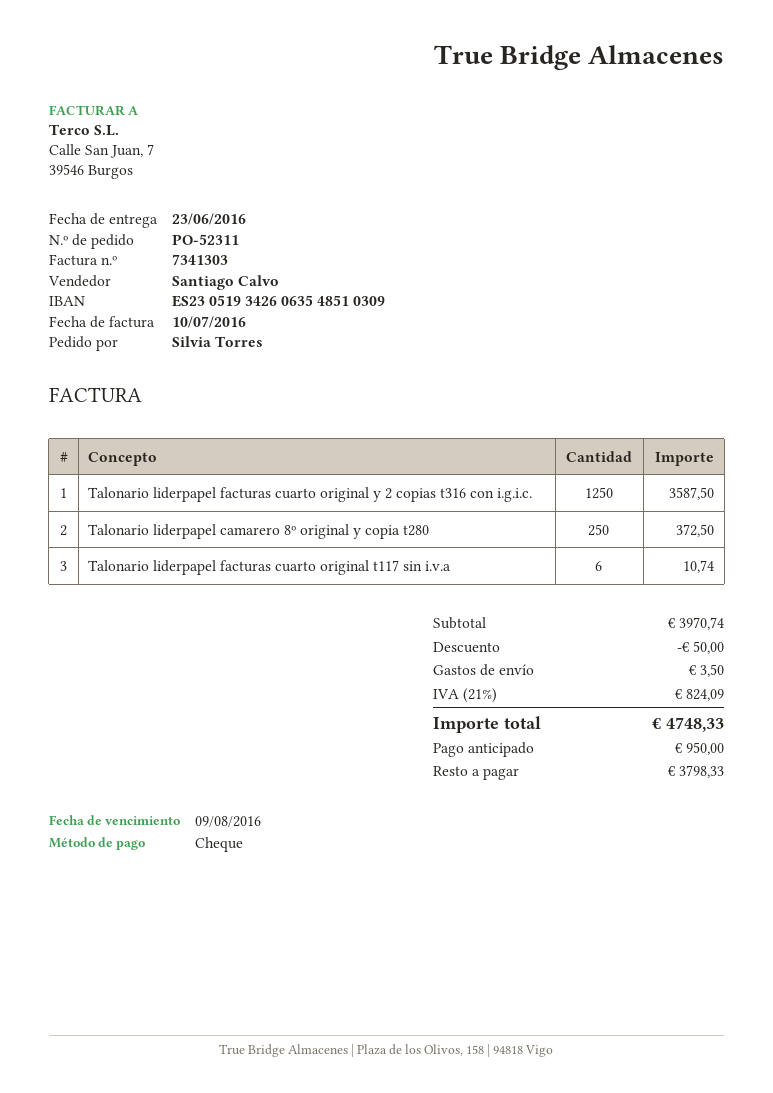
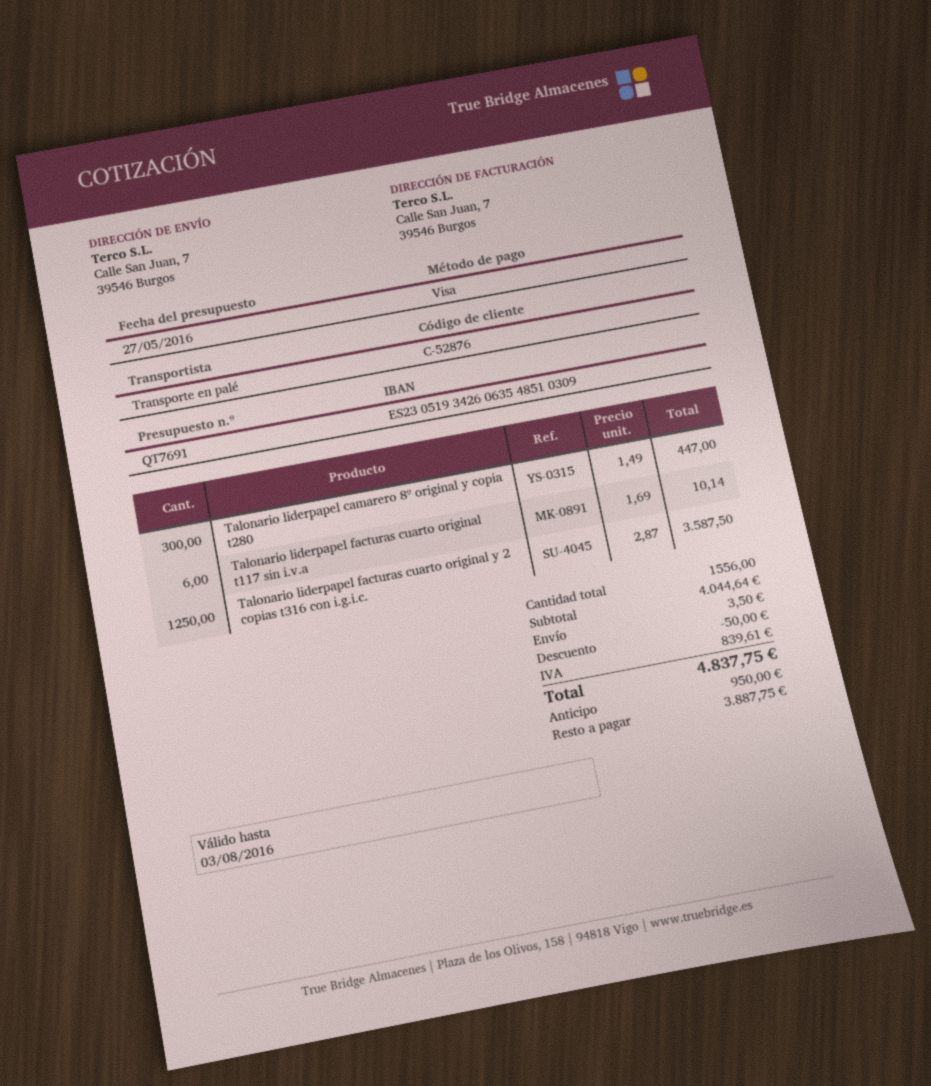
payment method: cheque -> Visa
Talonario liderpapel camarero 8º original y copia t280: 250 for 372.50 -> 300 for 447.00
Talonario liderpapel facturas cuarto original t117 sin i.v.a: 6 for 10.74 -> 6 for 10.14
subtotal: 3970.74 -> 4044.64
tax: 824.09 -> 839.61
total: 4748.33 -> 4837.75
balance: 3798.33 -> 3887.75

